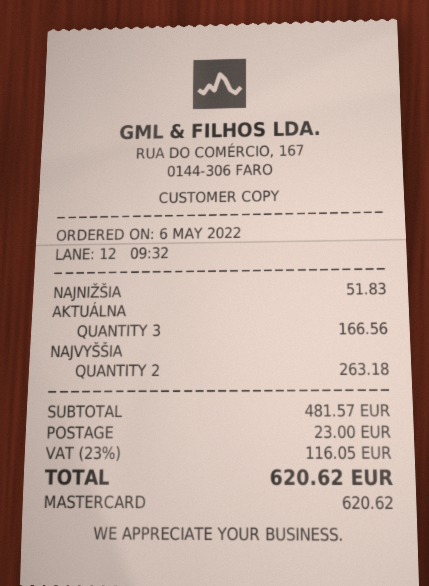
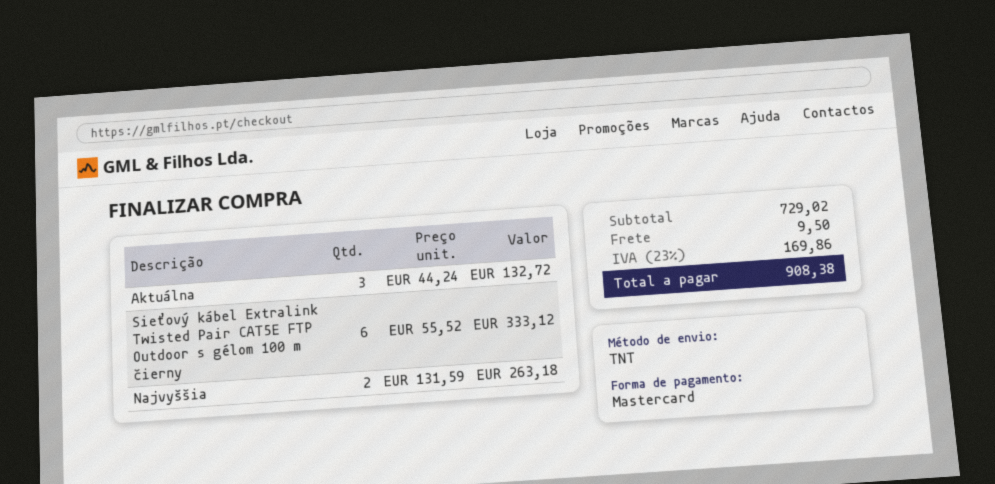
NAJNIŽŠIA: 1 for 51.83 -> none
AKTUÁLNA: 3 for 166.56 -> 3 for 132.72
Sieťový kábel Extralink Twisted Pair CAT5E FTP Outdoor s gélom 100 m čierny: none -> 6 for 333.12
subtotal: 481.57 -> 729.02
shipping: 23.00 -> 9.50
tax: 23% = 116.05 -> 23% = 169.86
total: 620.62 -> 908.38

